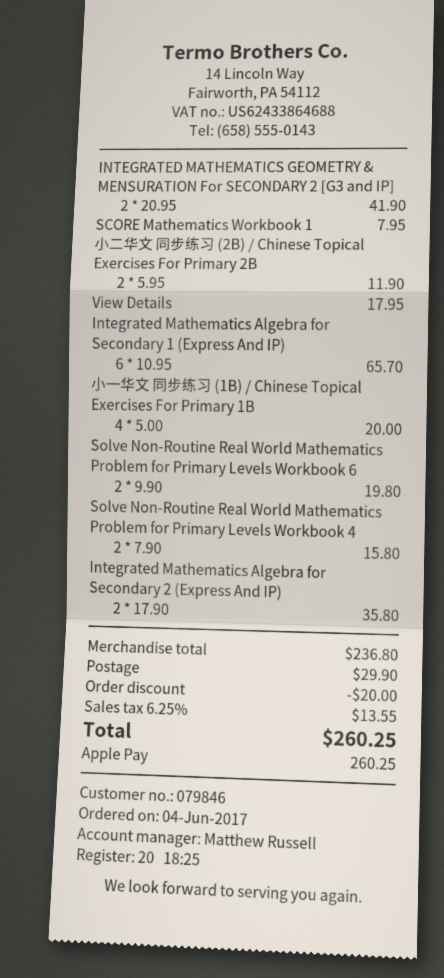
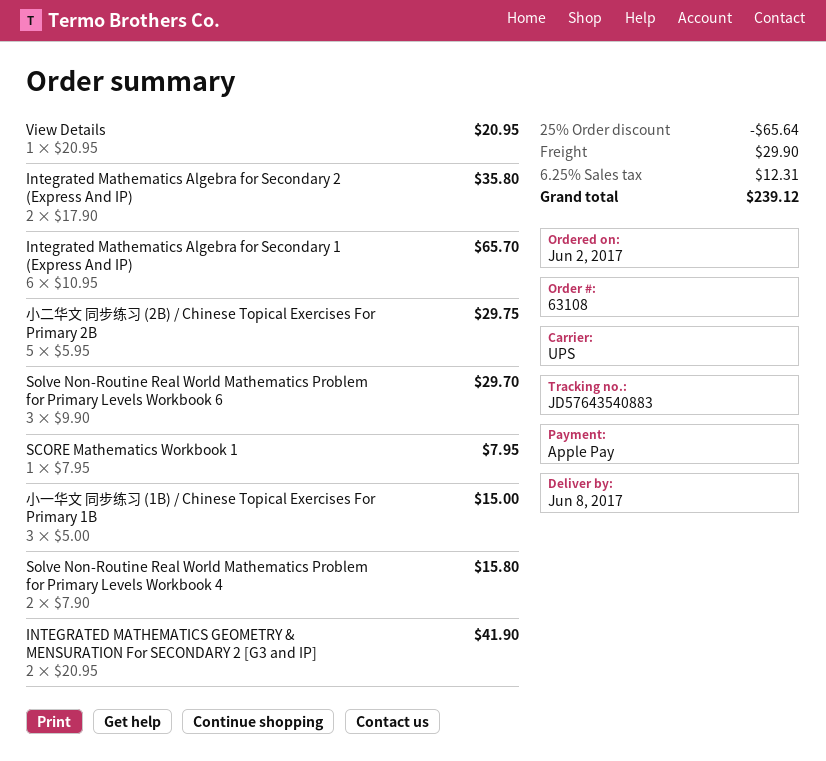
order date: 2017-06-04 -> 2017-06-02
小二华文 同步练习 (2B) / Chinese Topical Exercises For Primary 2B: 2 x 5.95 = 11.90 -> 5 x 5.95 = 29.75
View Details: 1 x 17.95 = 17.95 -> 1 x 20.95 = 20.95
小一华文 同步练习 (1B) / Chinese Topical Exercises For Primary 1B: 4 x 5.00 = 20.00 -> 3 x 5.00 = 15.00
Solve Non-Routine Real World Mathematics Problem for Primary Levels Workbook 6: 2 x 9.90 = 19.80 -> 3 x 9.90 = 29.70
discount: 20.00 -> 65.64
tax: 6.25% = 13.55 -> 6.25% = 12.31
total: 260.25 -> 239.12

